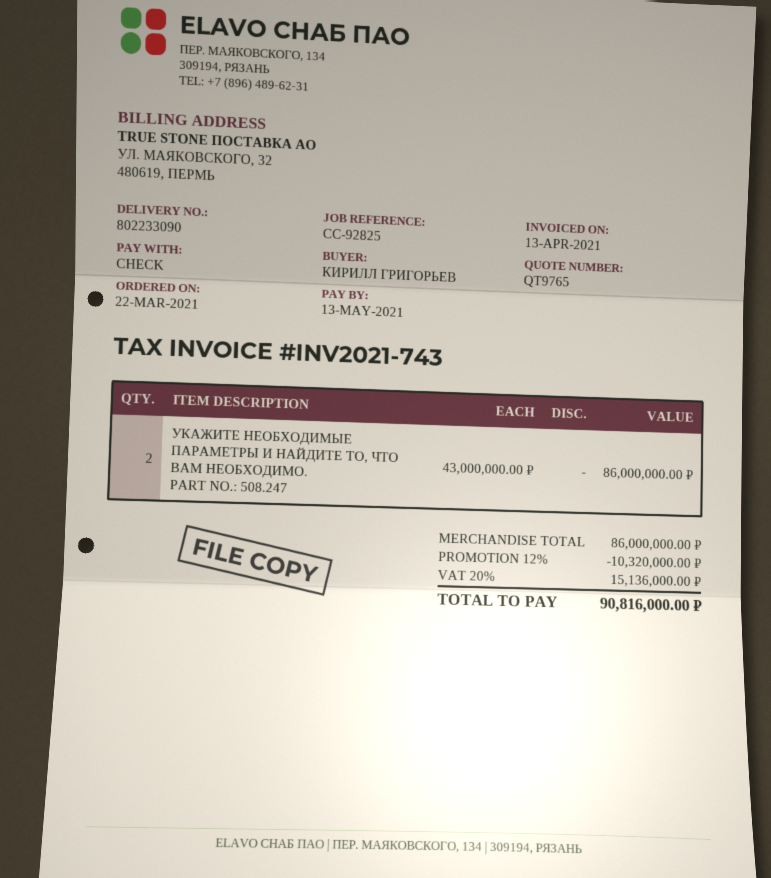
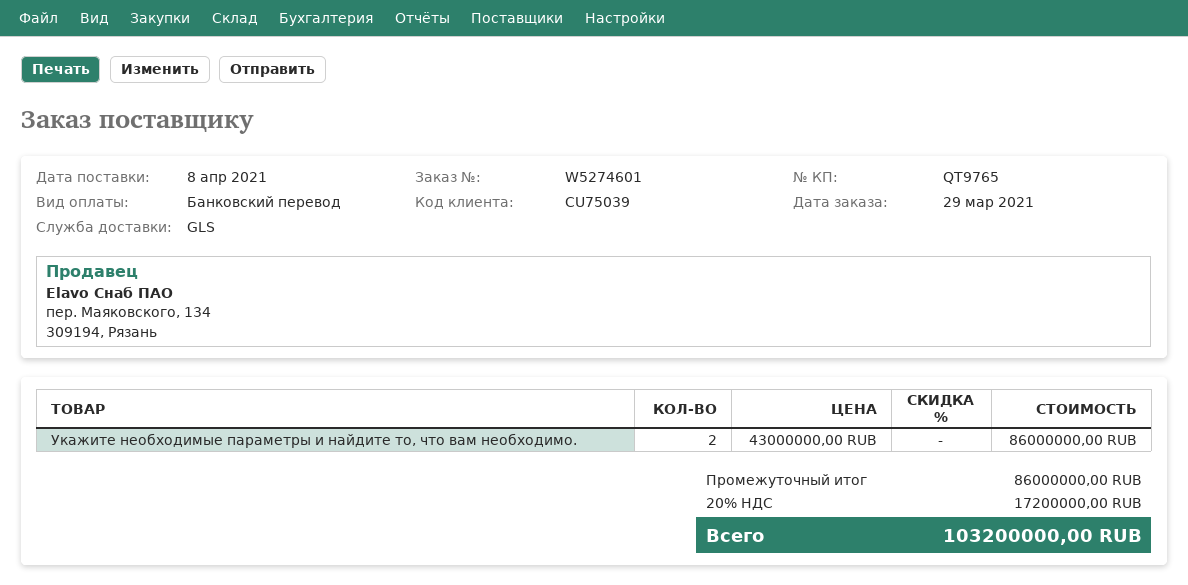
order date: 2021-03-22 -> 2021-03-29
payment method: cheque -> bank transfer
discount: 12% = 10320000.00 -> none
tax: 20% = 15136000.00 -> 20% = 17200000.00
total: 90816000.00 -> 103200000.00

